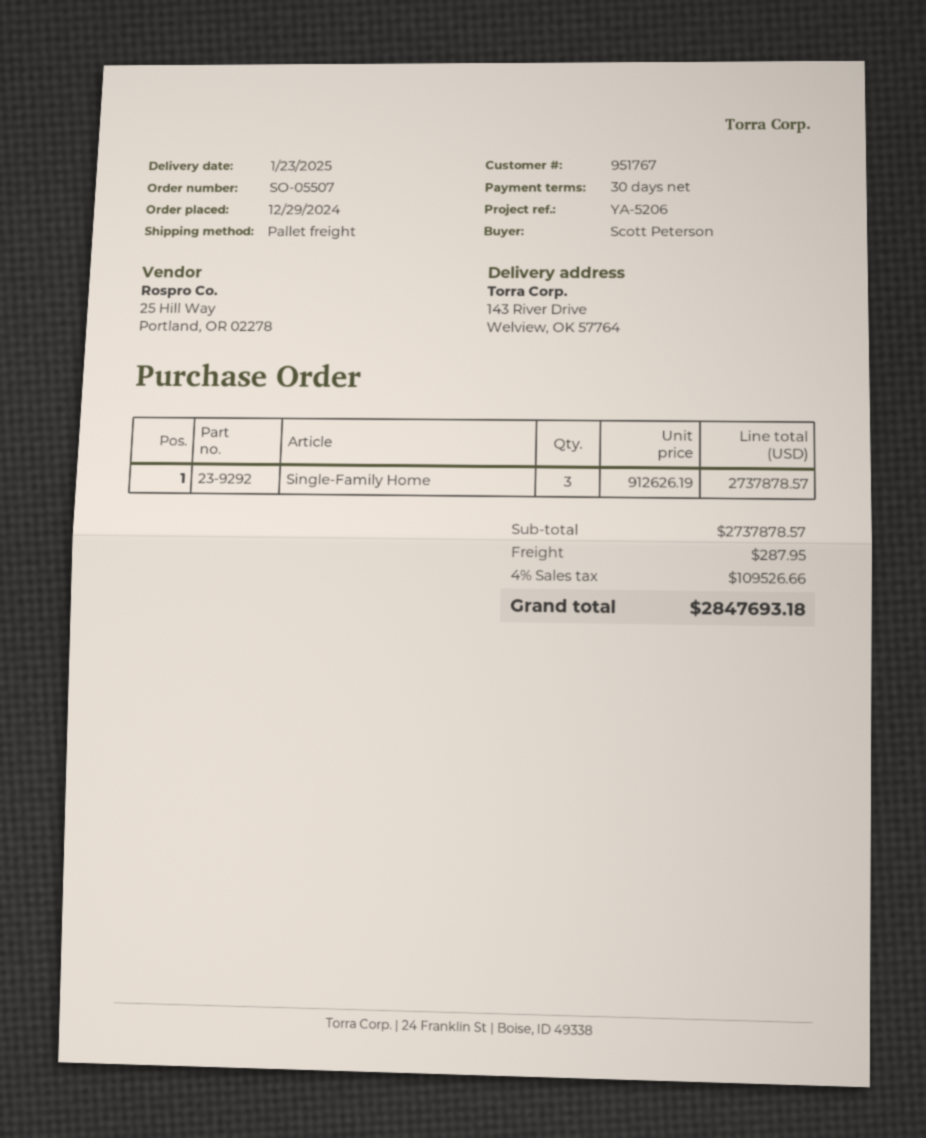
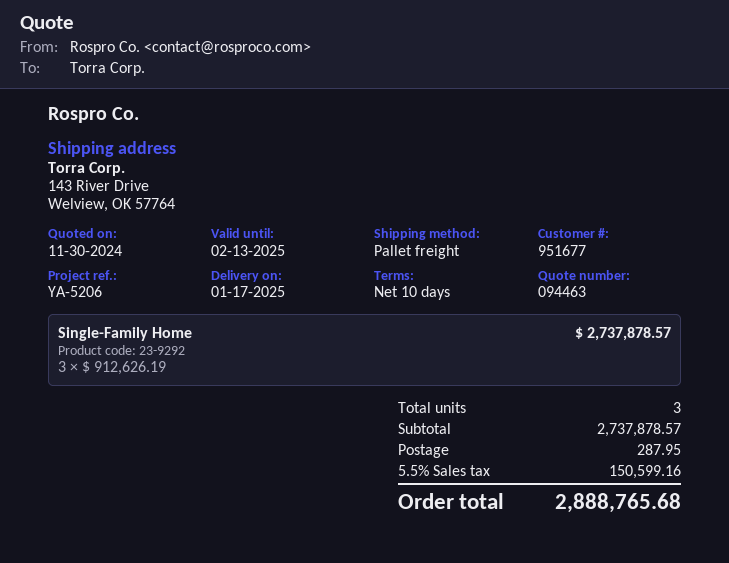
delivery date: 2025-01-23 -> 2025-01-17
payment terms: 30 days -> 10 days
customer number: 951767 -> 951677
tax: 4% = 109526.66 -> 5.5% = 150599.16
total: 2847693.18 -> 2888765.68

